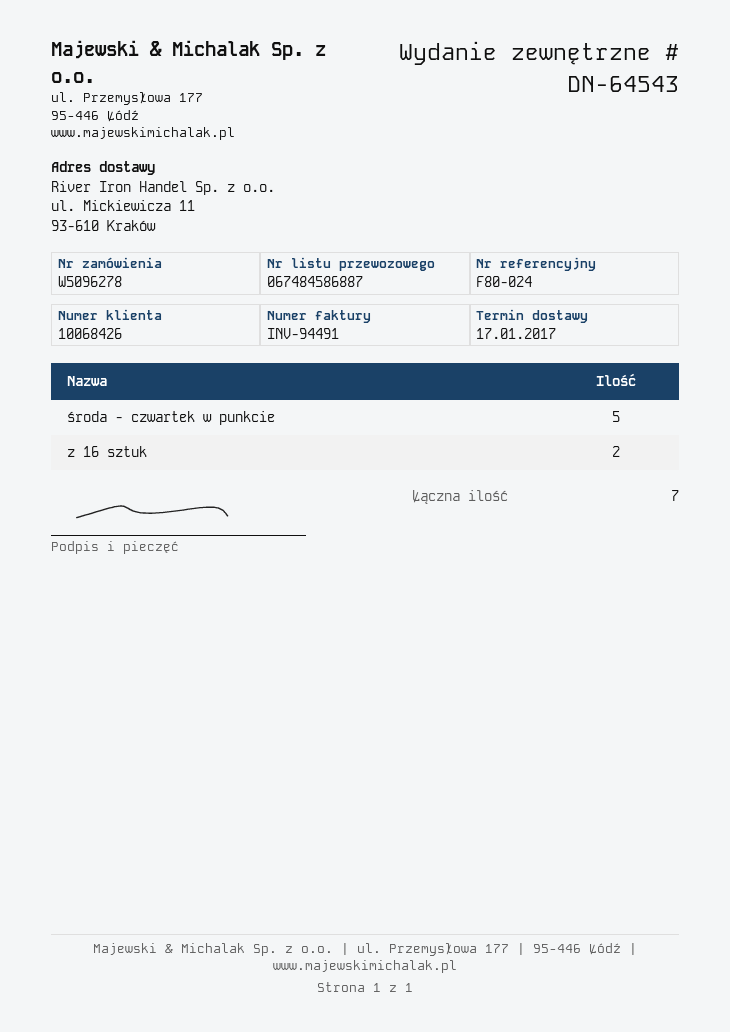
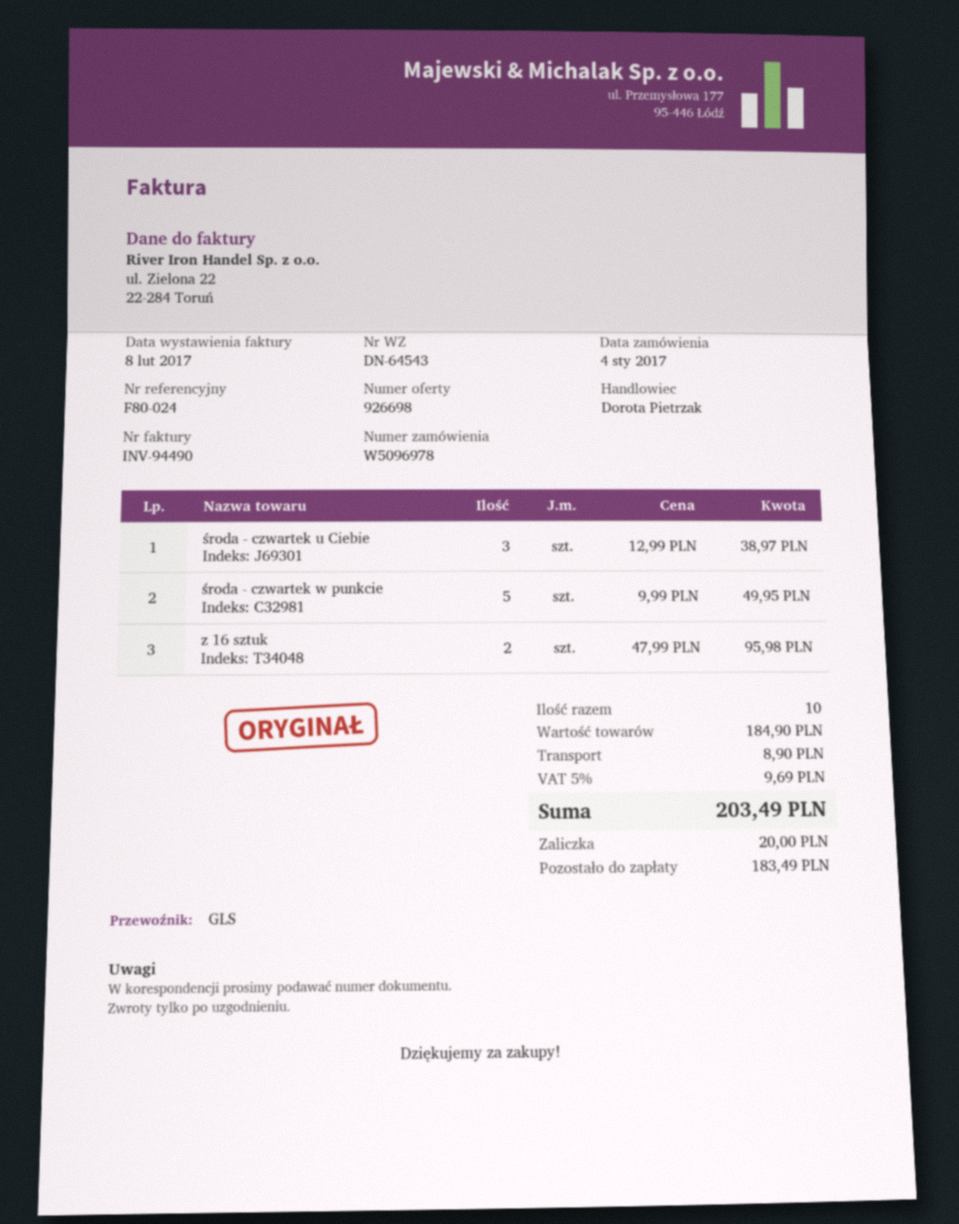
order number: W5096278 -> W5096978
invoice number: INV-94491 -> INV-94490
środa - czwartek u Ciebie: none -> 3
total quantity: 7 -> 10

